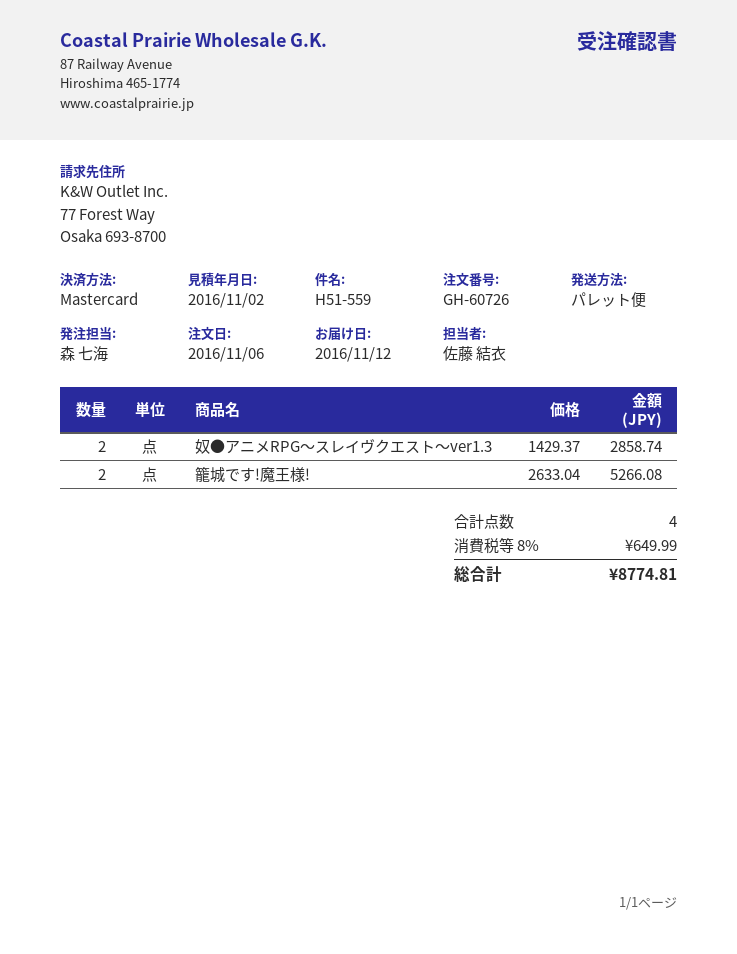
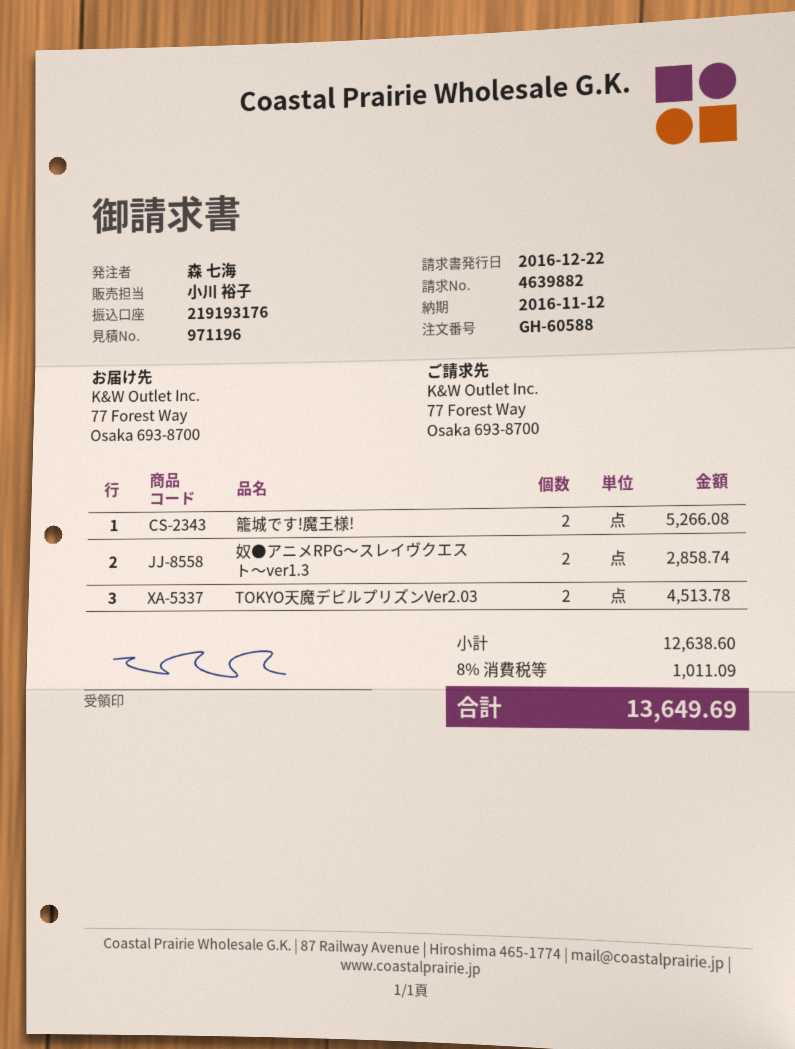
order number: GH-60726 -> GH-60588
sales rep: 佐藤 結衣 -> 小川 裕子
TOKYO天魔デビルプリズンVer2.03: none -> 2 for 4513.78
tax: 8% = 649.99 -> 8% = 1011.09
total: 8774.81 -> 13649.69

